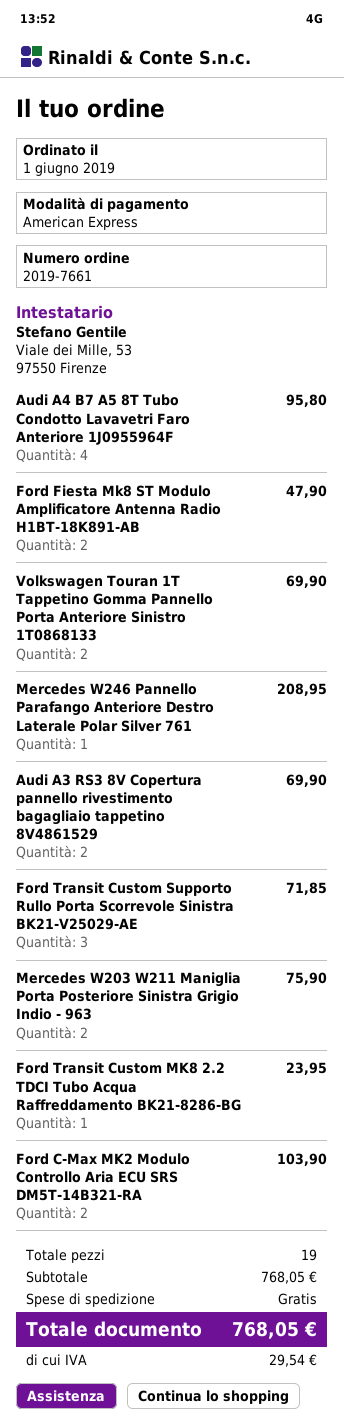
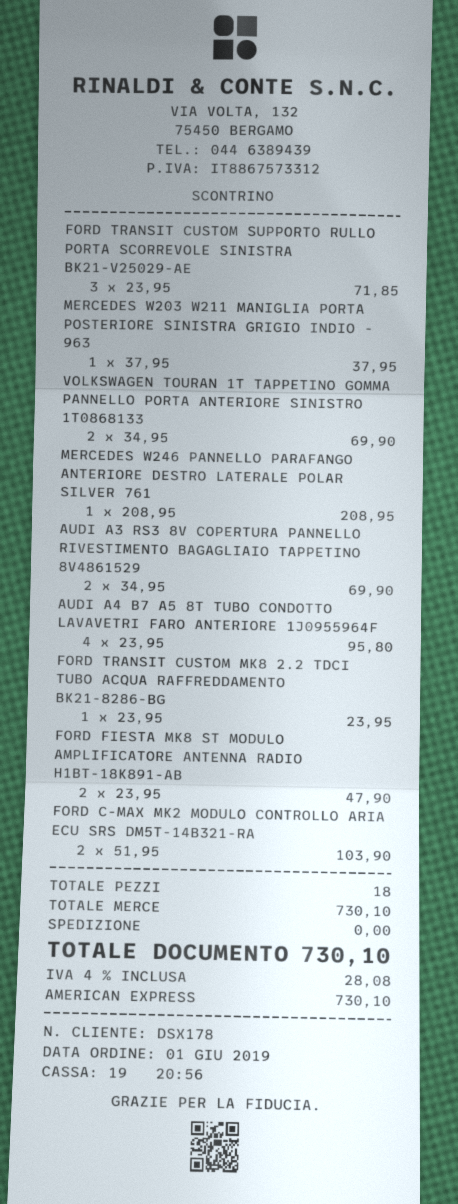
Mercedes W203 W211 Maniglia Porta Posteriore Sinistra Grigio Indio - 963: 2 for 75.90 -> 1 for 37.95
total quantity: 19 -> 18
subtotal: 768.05 -> 730.10
tax: 29.54 -> 28.08
total: 768.05 -> 730.10

